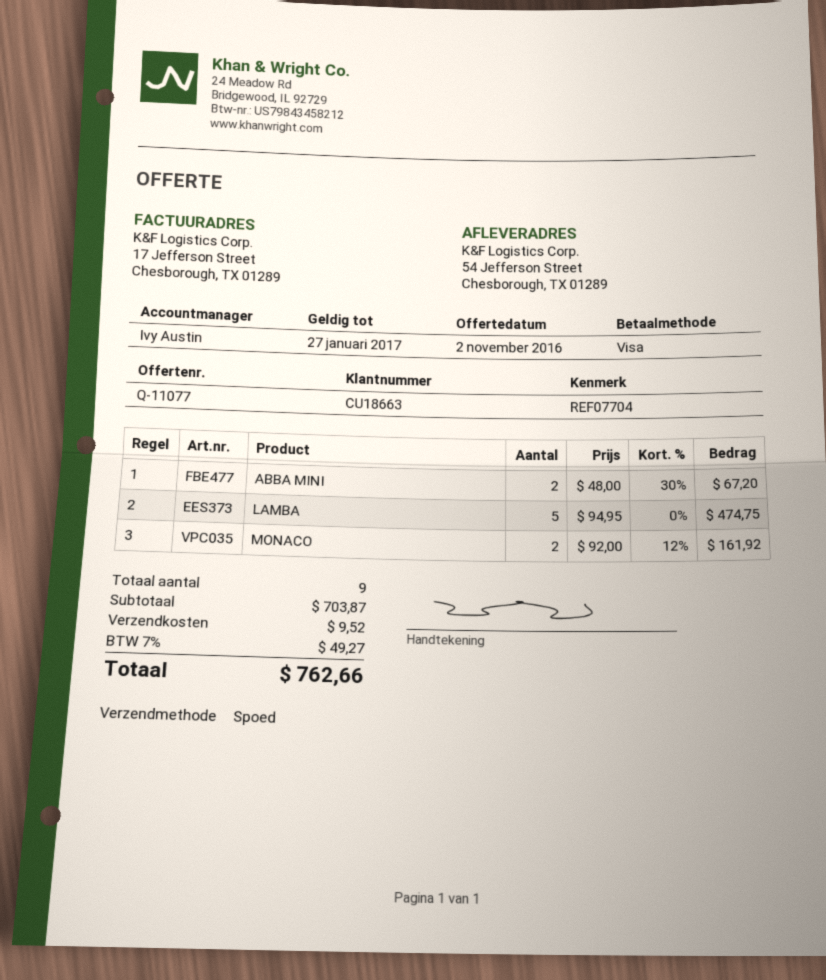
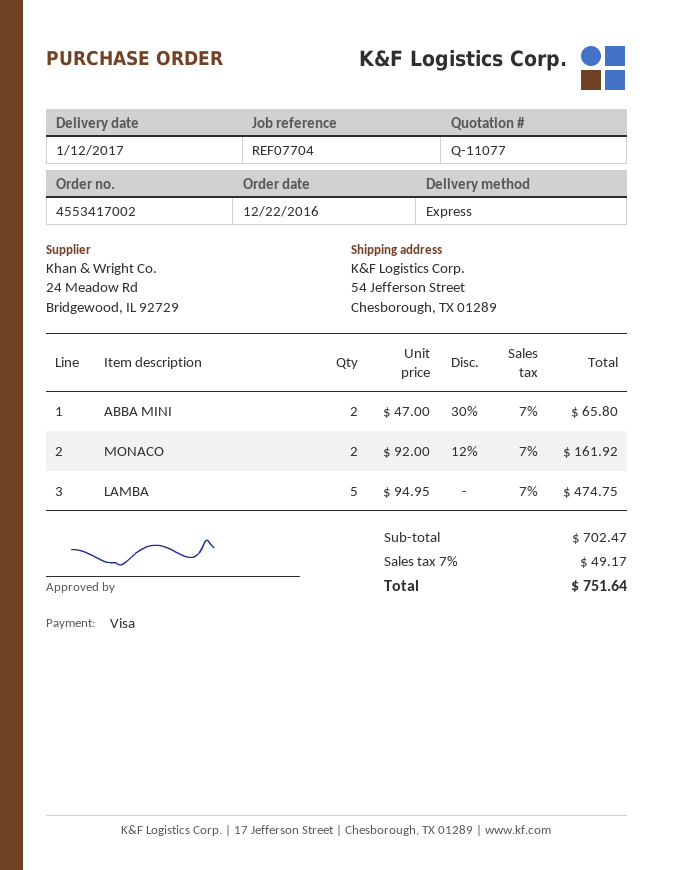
ABBA MINI: 2 x 48.00 - 30% = 67.20 -> 2 x 47.00 - 30% = 65.80
subtotal: 703.87 -> 702.47
shipping: 9.52 -> none
tax: 7% = 49.27 -> 7% = 49.17
total: 762.66 -> 751.64

